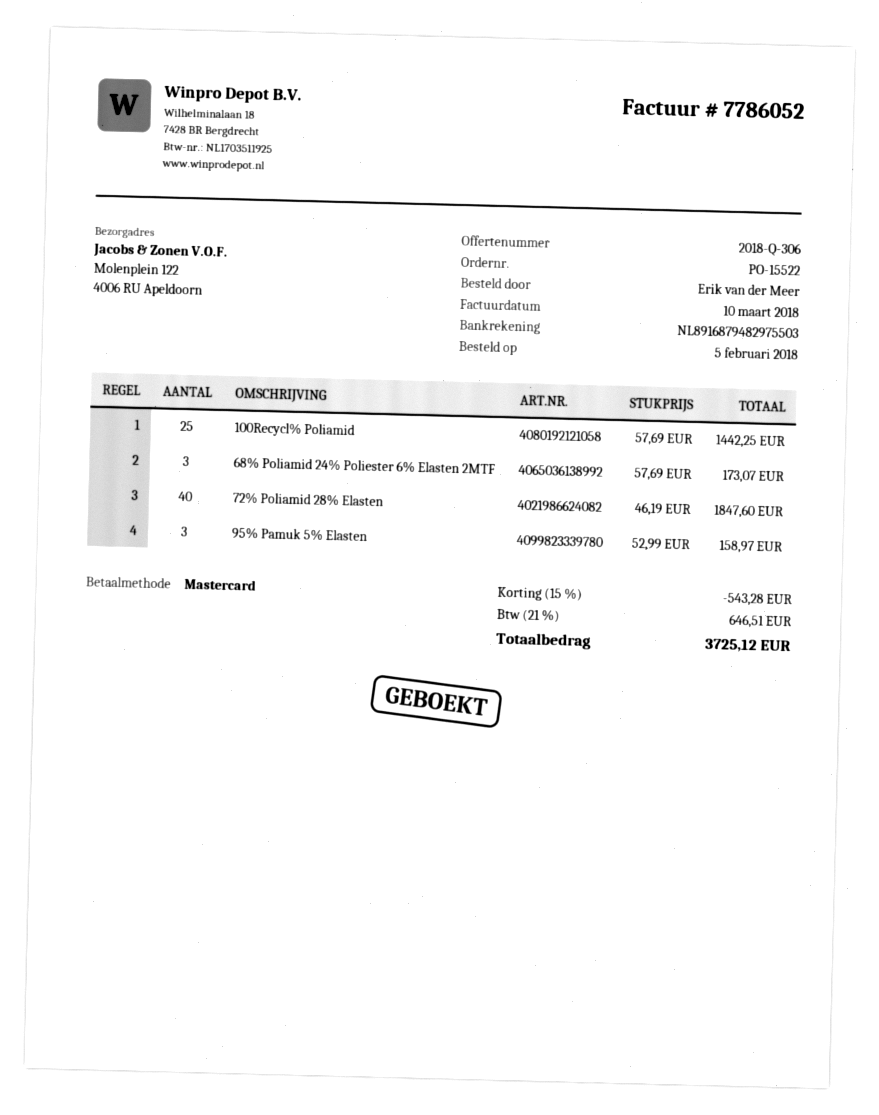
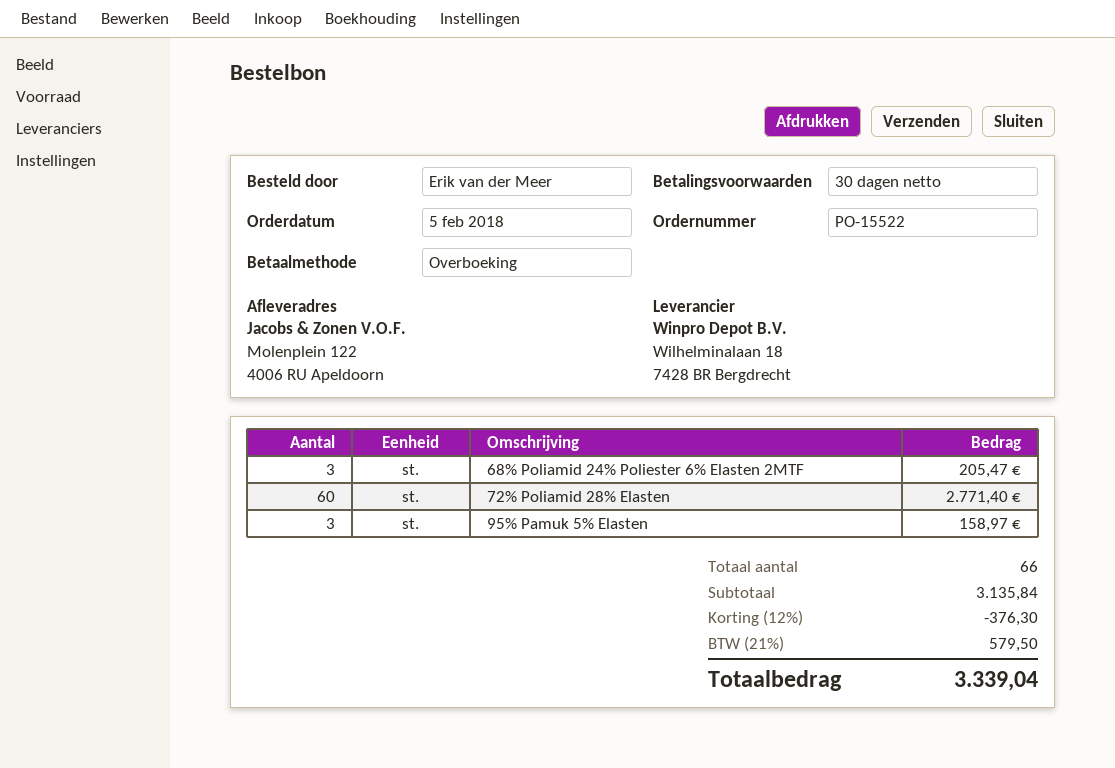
payment method: Mastercard -> bank transfer
100Recycl% Poliamid: 25 for 1442.25 -> none
68% Poliamid 24% Poliester 6% Elasten 2MTF: 3 for 173.07 -> 3 for 205.47
72% Poliamid 28% Elasten: 40 for 1847.60 -> 60 for 2771.40
discount: 15% = 543.28 -> 12% = 376.30
tax: 21% = 646.51 -> 21% = 579.50
total: 3725.12 -> 3339.04

